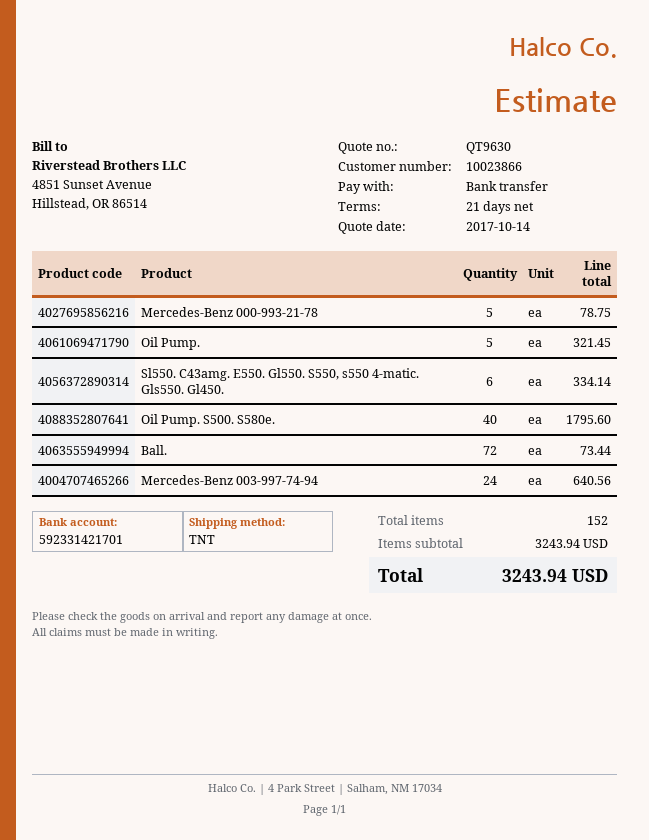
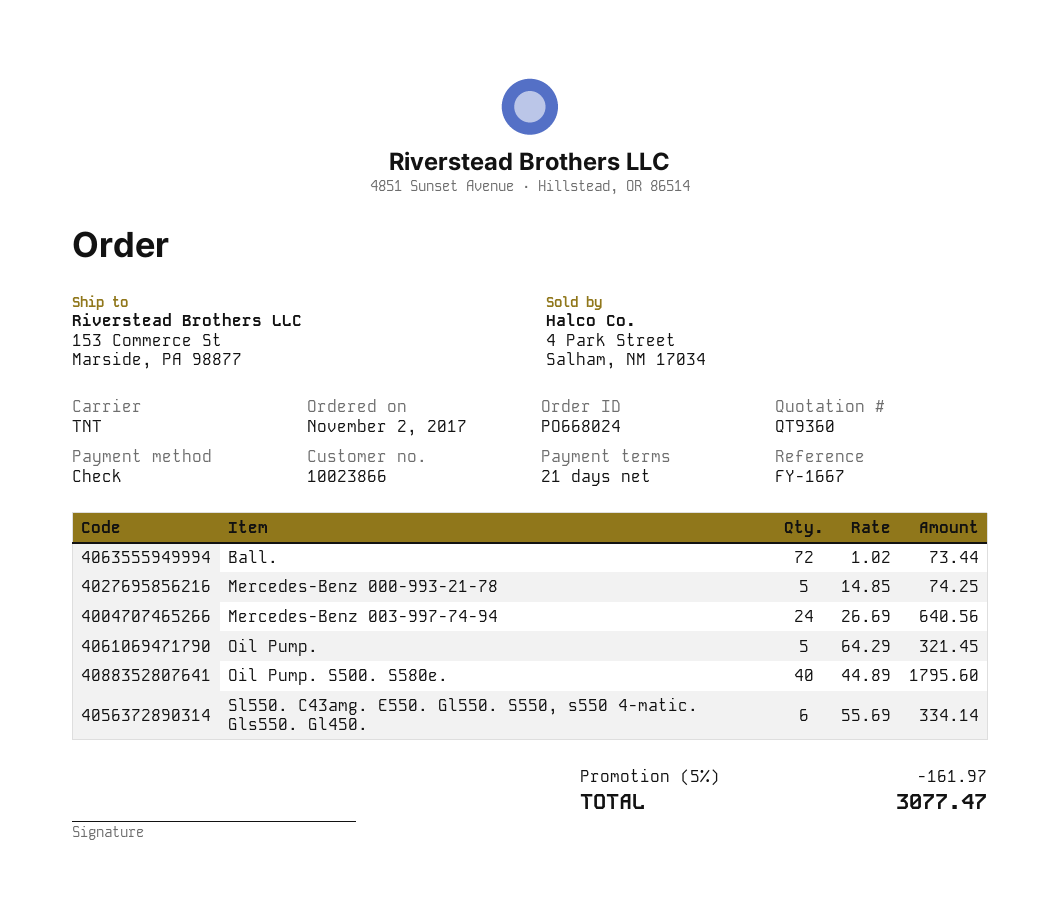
quote number: QT9630 -> QT9360
payment method: bank transfer -> cheque
Mercedes-Benz 000-993-21-78: 5 for 78.75 -> 5 for 74.25
discount: none -> 5% = 161.97
total: 3243.94 -> 3077.47

